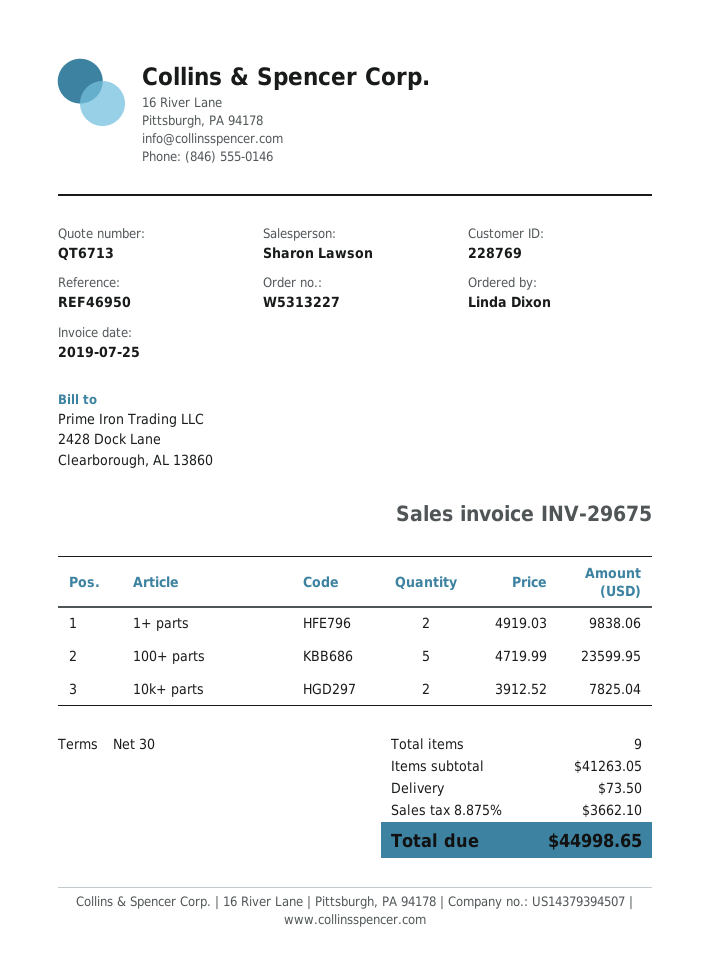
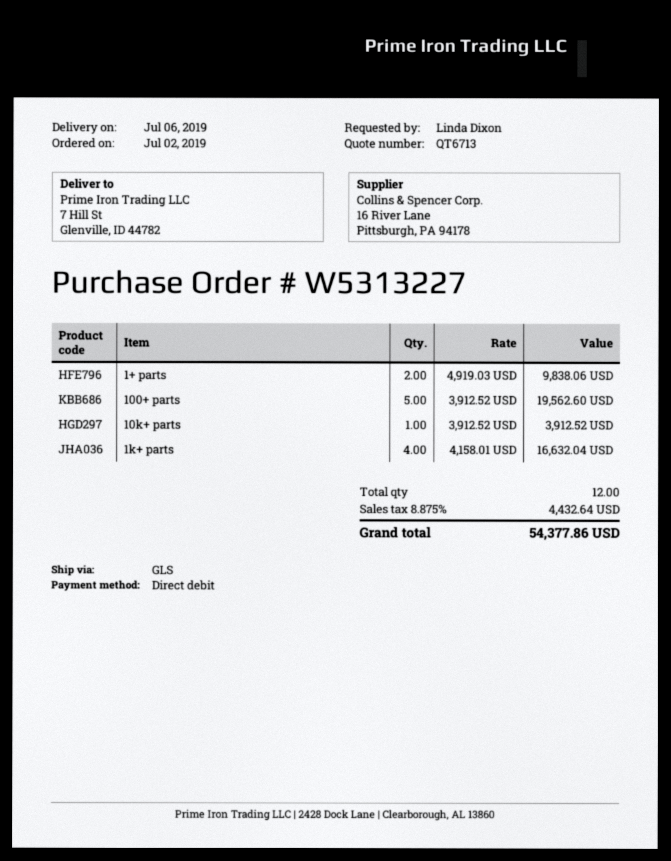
100+ parts: 5 x 4719.99 = 23599.95 -> 5 x 3912.52 = 19562.60
10k+ parts: 2 x 3912.52 = 7825.04 -> 1 x 3912.52 = 3912.52
1k+ parts: none -> 4 x 4158.01 = 16632.04
total quantity: 9 -> 12
shipping: 73.50 -> none
tax: 8.875% = 3662.10 -> 8.875% = 4432.64
total: 44998.65 -> 54377.86

